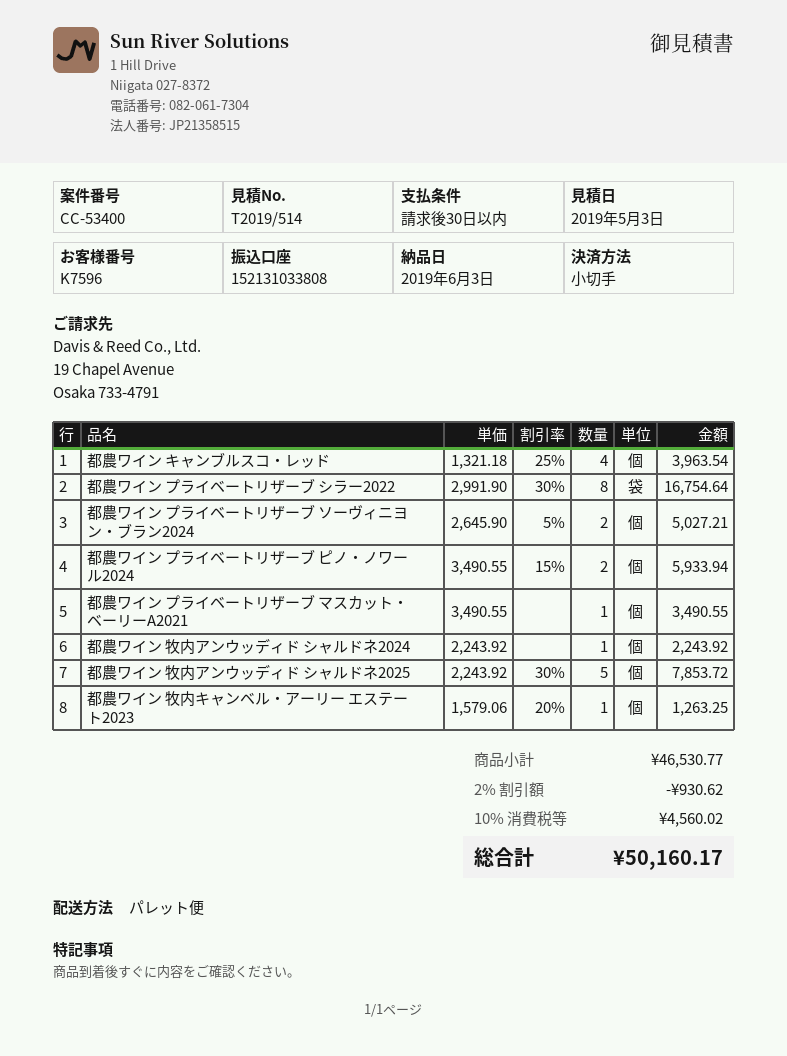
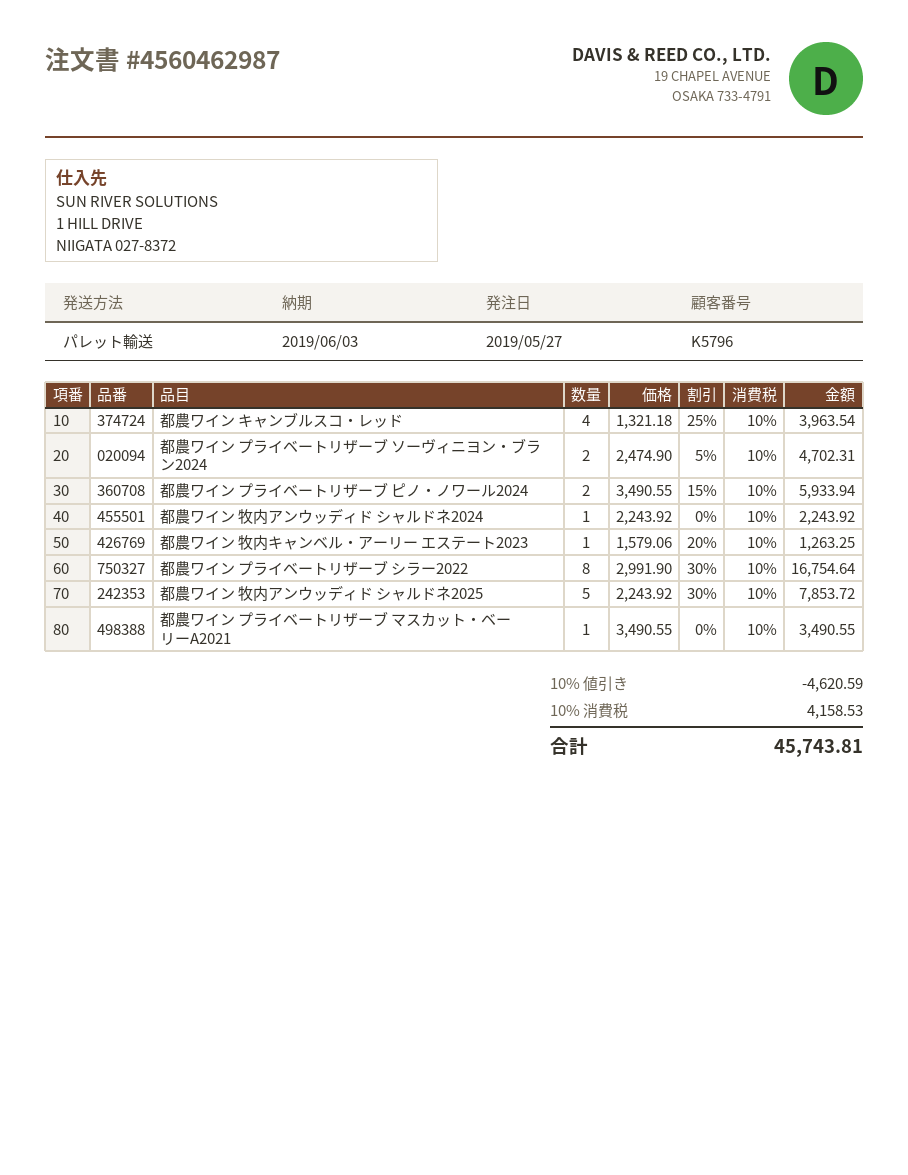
customer number: K7596 -> K5796
都農ワイン プライベートリザーブ ソーヴィニヨン・ブラン2024: 2 x 2645.90 - 5% = 5027.21 -> 2 x 2474.90 - 5% = 4702.31
discount: 2% = 930.62 -> 10% = 4620.59
tax: 10% = 4560.02 -> 10% = 4158.53
total: 50160.17 -> 45743.81

